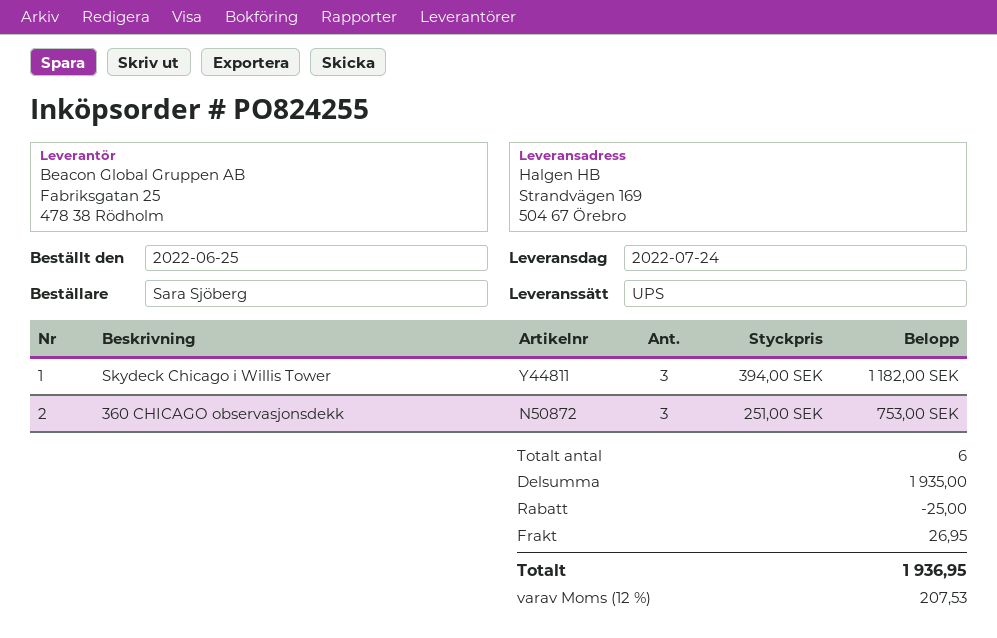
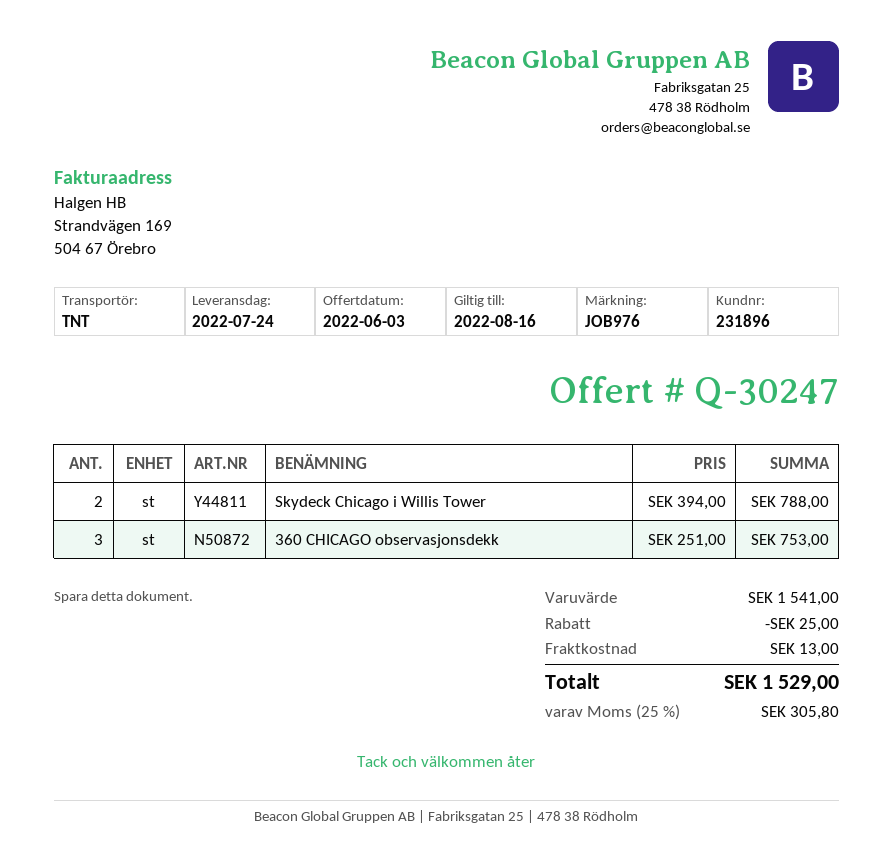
shipping method: UPS -> TNT
Skydeck Chicago i Willis Tower: 3 x 394.00 = 1182.00 -> 2 x 394.00 = 788.00
subtotal: 1935.00 -> 1541.00
shipping: 26.95 -> 13.00
tax: 12% = 207.53 -> 25% = 305.80
total: 1936.95 -> 1529.00

